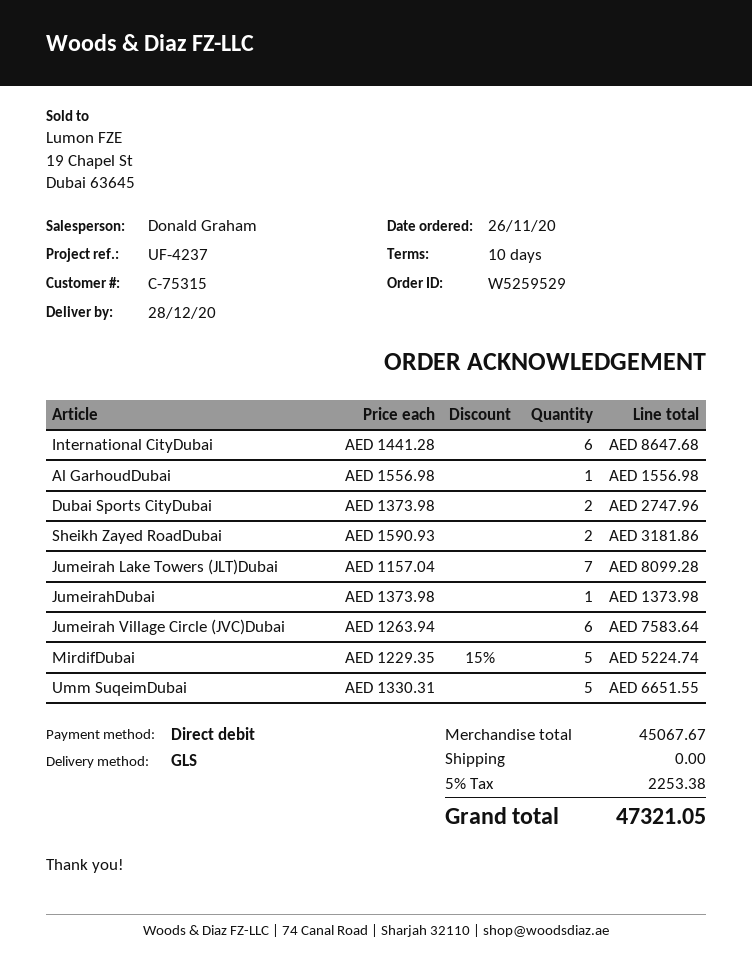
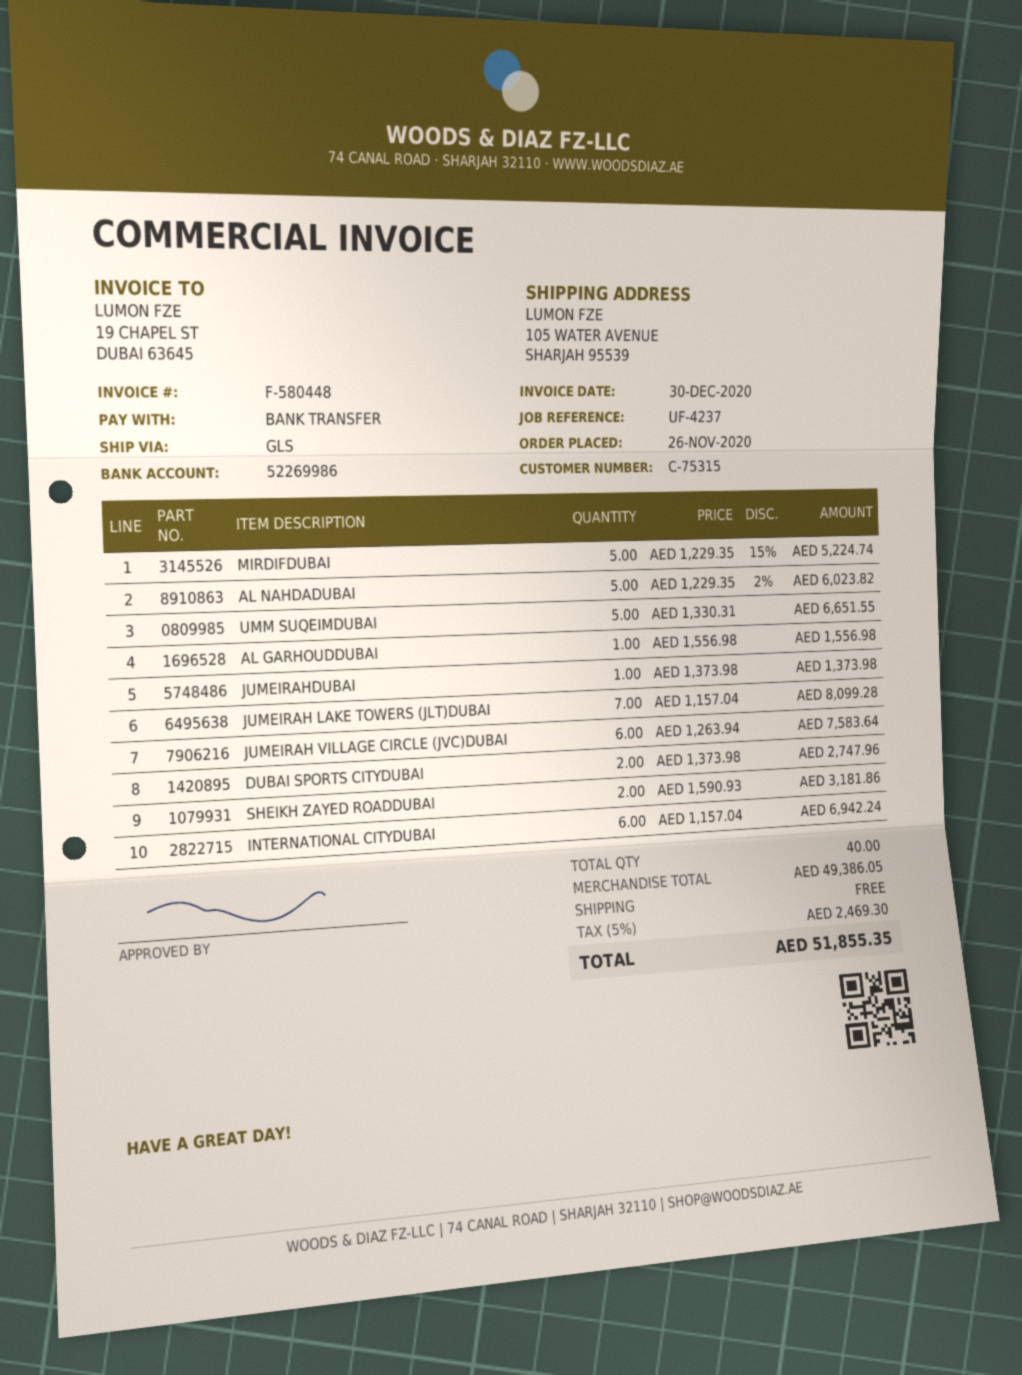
payment method: direct debit -> bank transfer
International CityDubai: 6 x 1441.28 = 8647.68 -> 6 x 1157.04 = 6942.24
AL NAHDADUBAI: none -> 5 x 1229.35 - 2% = 6023.82
subtotal: 45067.67 -> 49386.05
tax: 5% = 2253.38 -> 5% = 2469.30
total: 47321.05 -> 51855.35

